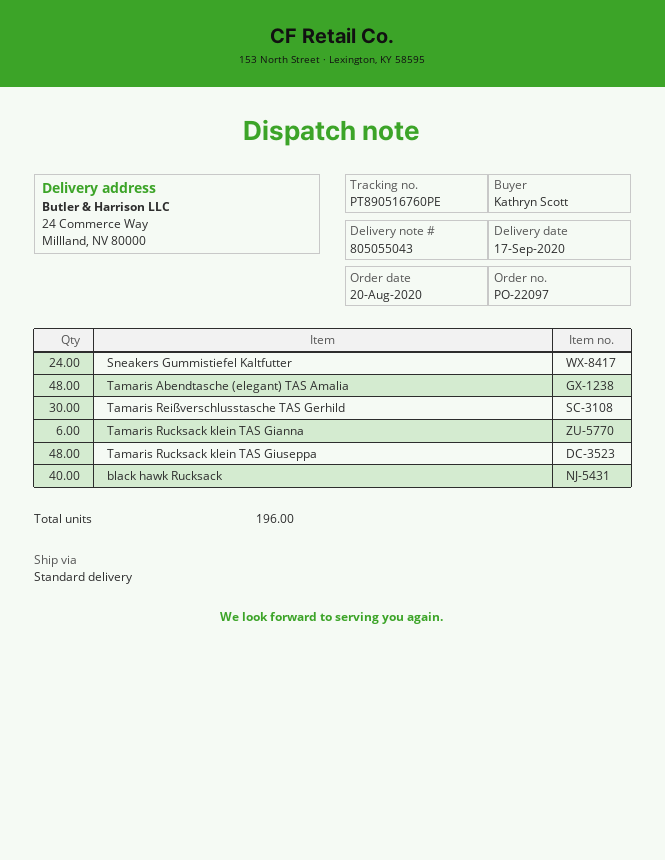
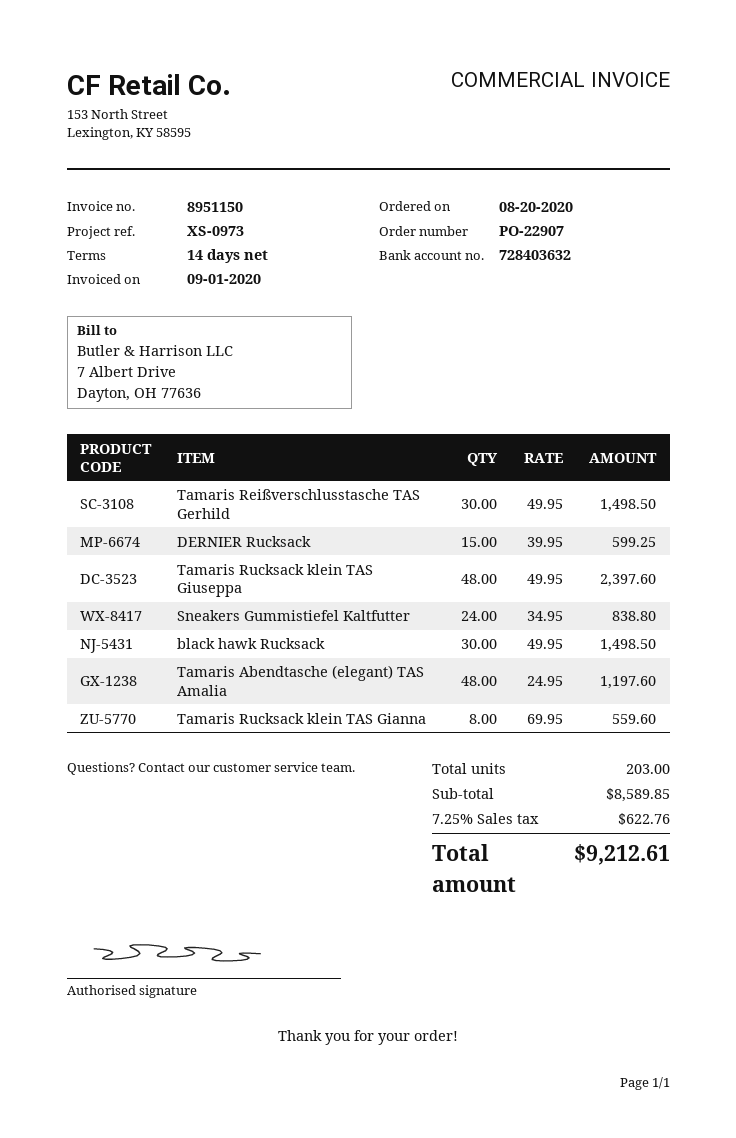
order number: PO-22097 -> PO-22907
Tamaris Rucksack klein TAS Gianna: 6 -> 8
black hawk Rucksack: 40 -> 30
DERNIER Rucksack: none -> 15
total quantity: 196 -> 203

